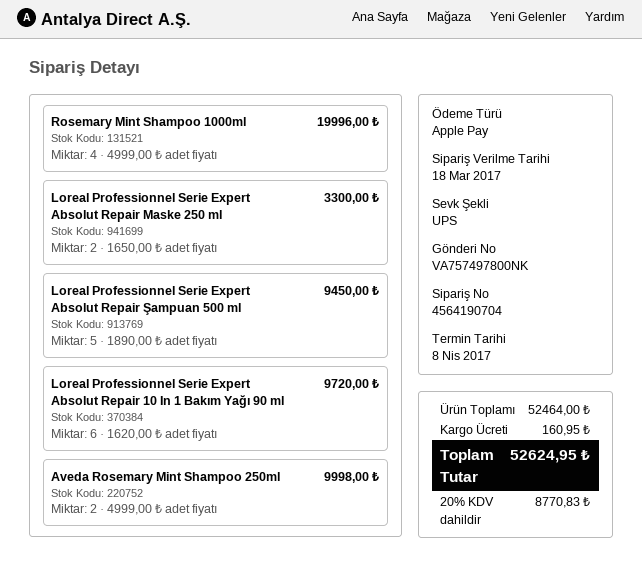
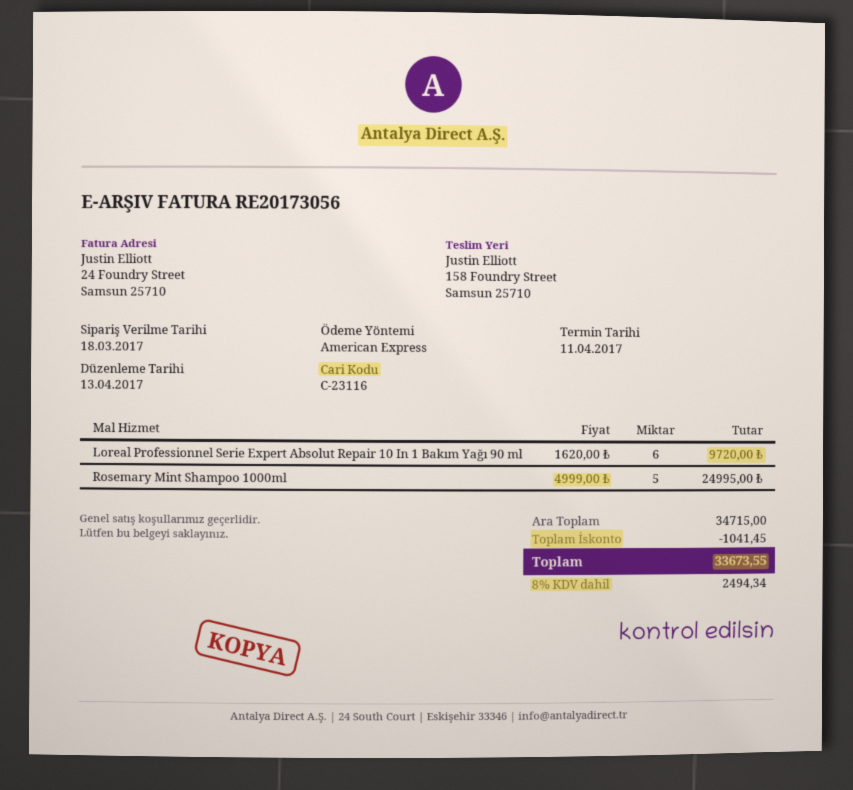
delivery date: 2017-04-08 -> 2017-04-11
payment method: Apple Pay -> American Express
Rosemary Mint Shampoo 1000ml: 4 x 4999.00 = 19996.00 -> 5 x 4999.00 = 24995.00
Loreal Professionnel Serie Expert Absolut Repair Maske 250 ml: 2 x 1650.00 = 3300.00 -> none
Loreal Professionnel Serie Expert Absolut Repair Şampuan 500 ml: 5 x 1890.00 = 9450.00 -> none
Aveda Rosemary Mint Shampoo 250ml: 2 x 4999.00 = 9998.00 -> none
subtotal: 52464.00 -> 34715.00
discount: none -> 1041.45
shipping: 160.95 -> none
tax: 20% = 8770.83 -> 8% = 2494.34
total: 52624.95 -> 33673.55

